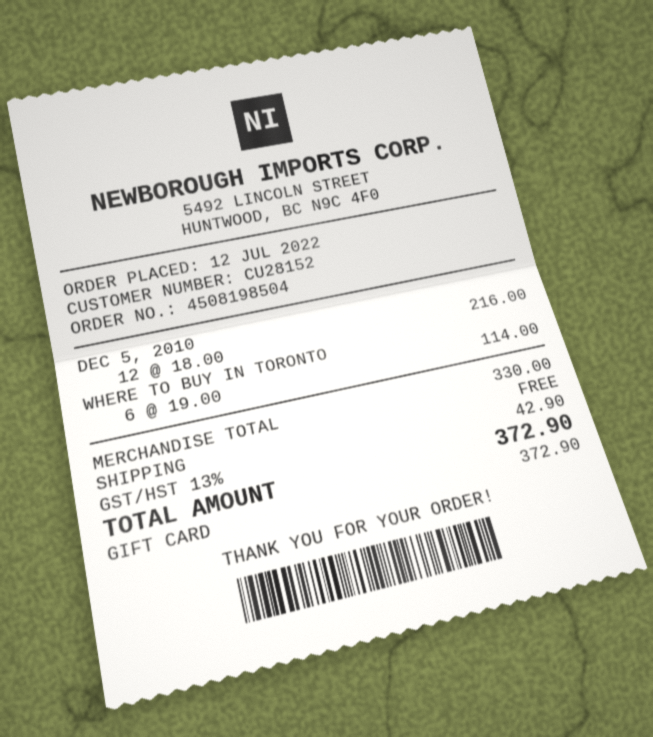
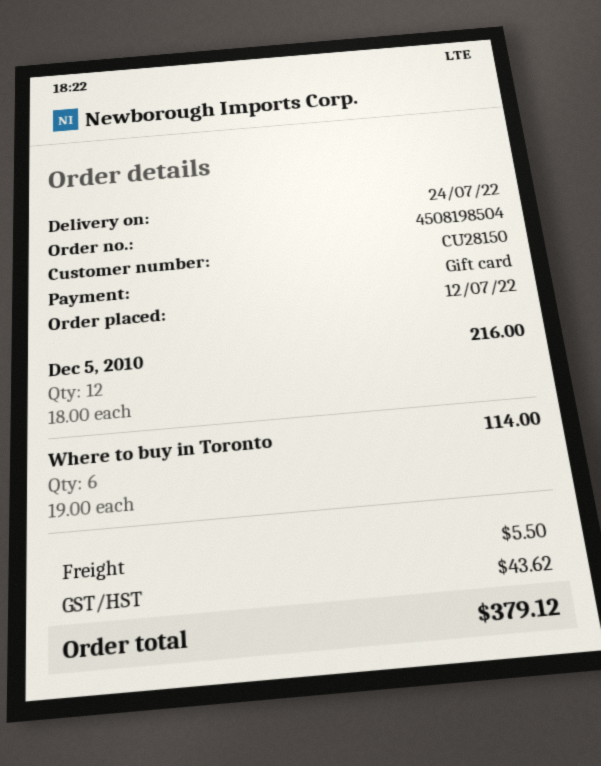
customer number: CU28152 -> CU28150
shipping: 0.00 -> 5.50
tax: 42.90 -> 43.62
total: 372.90 -> 379.12

